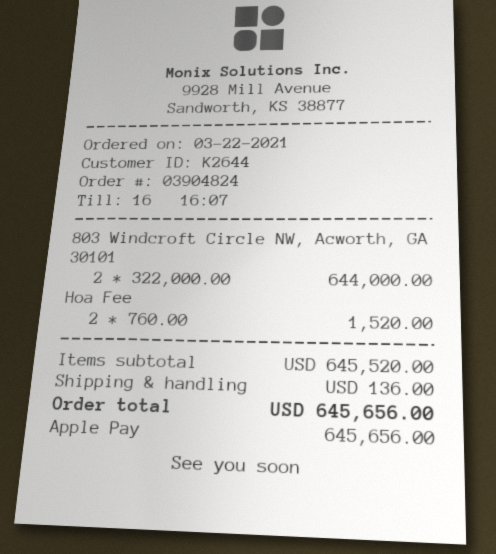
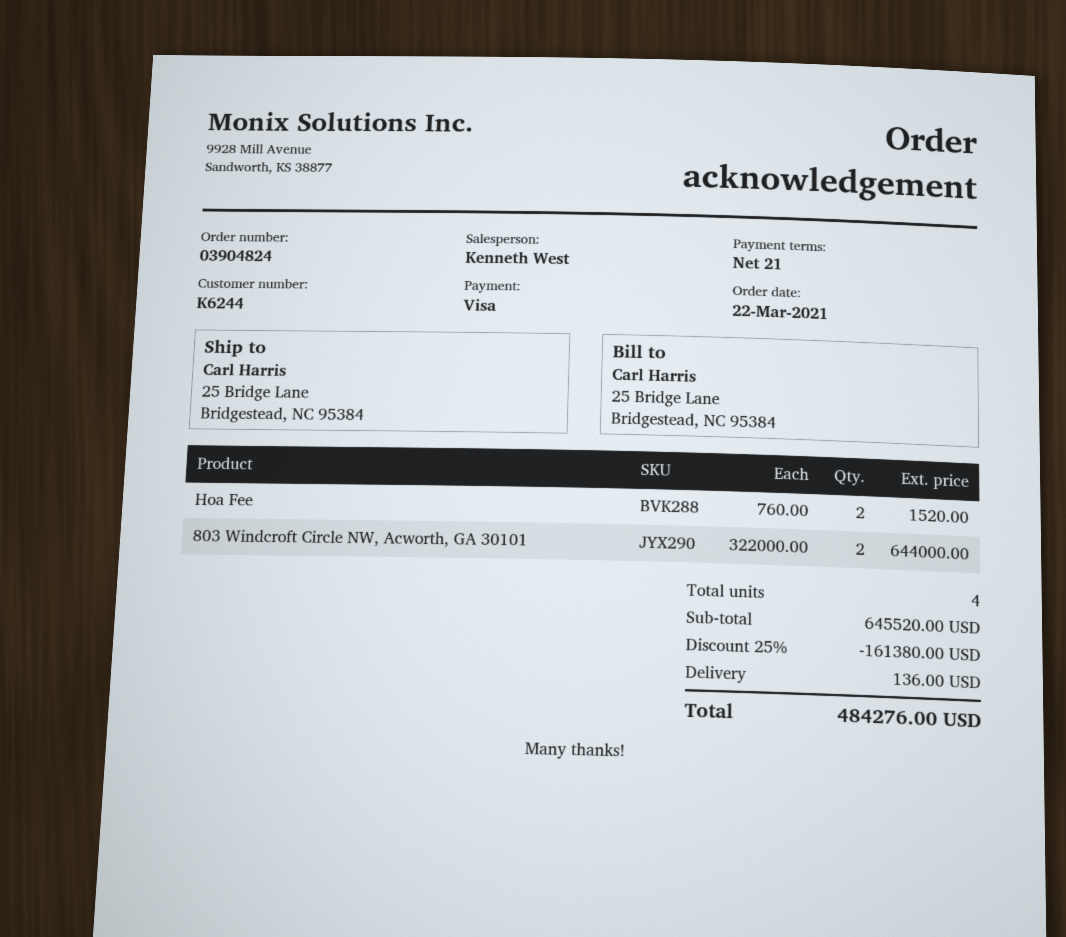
customer number: K2644 -> K6244
payment method: Apple Pay -> Visa
discount: none -> 25% = 161380.00
total: 645656.00 -> 484276.00

